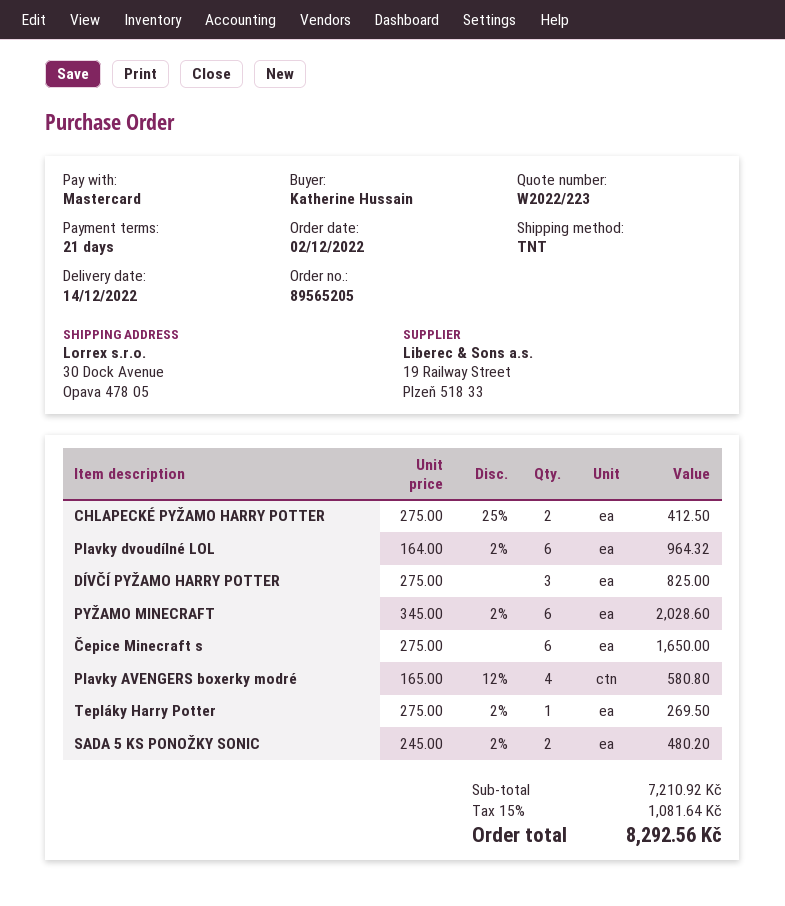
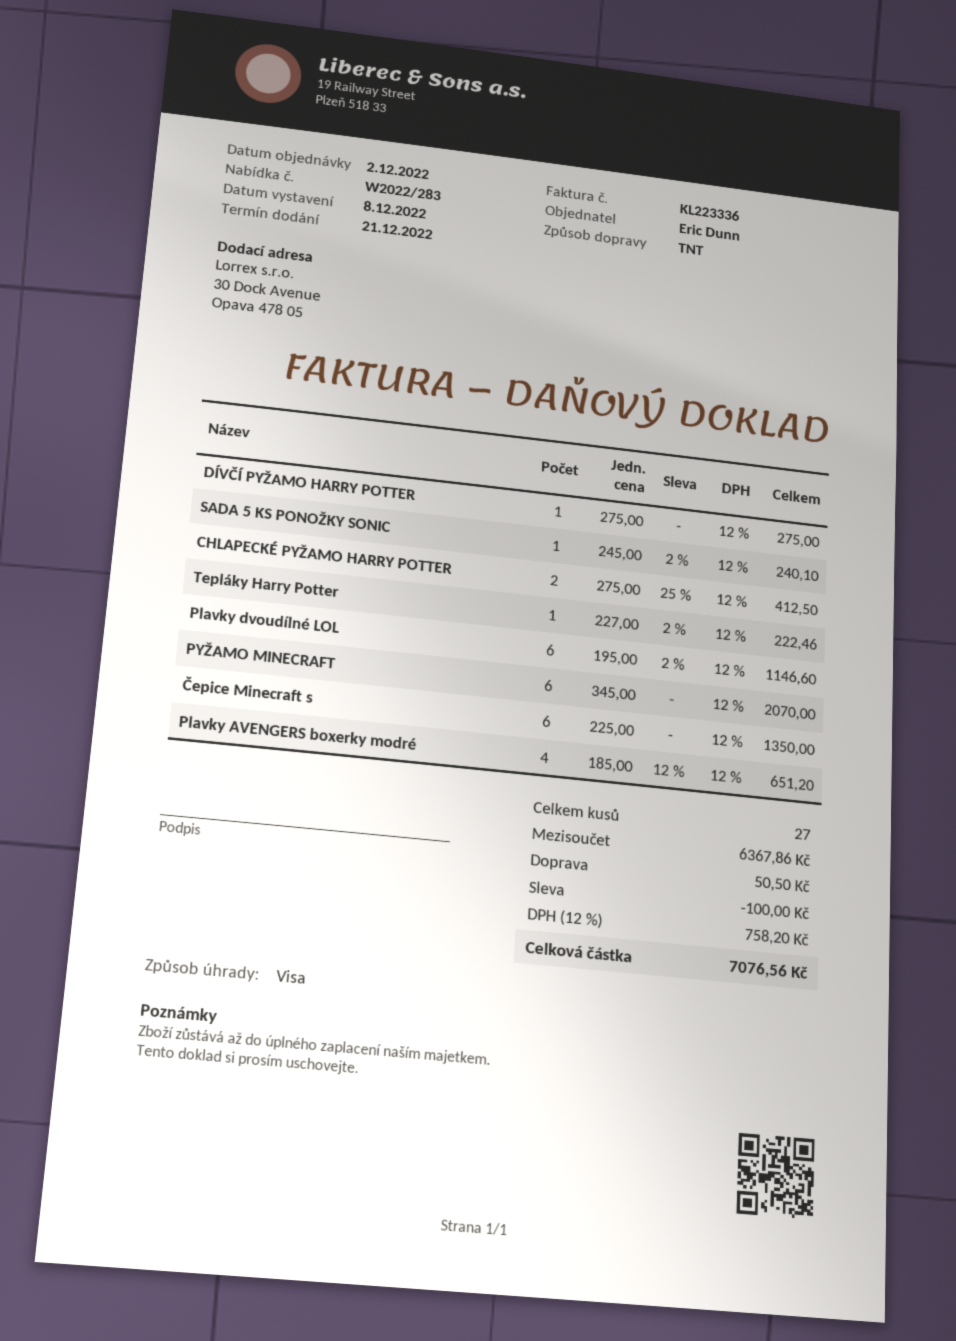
quote number: W2022/223 -> W2022/283
delivery date: 2022-12-14 -> 2022-12-21
ordered by: Katherine Hussain -> Eric Dunn
payment method: Mastercard -> Visa
Plavky dvoudílné LOL: 6 x 164.00 - 2% = 964.32 -> 6 x 195.00 - 2% = 1146.60
DÍVČÍ PYŽAMO HARRY POTTER: 3 x 275.00 = 825.00 -> 1 x 275.00 = 275.00
PYŽAMO MINECRAFT: 6 x 345.00 - 2% = 2028.60 -> 6 x 345.00 = 2070.00
Čepice Minecraft s: 6 x 275.00 = 1650.00 -> 6 x 225.00 = 1350.00
Plavky AVENGERS boxerky modré: 4 x 165.00 - 12% = 580.80 -> 4 x 185.00 - 12% = 651.20
Tepláky Harry Potter: 1 x 275.00 - 2% = 269.50 -> 1 x 227.00 - 2% = 222.46
SADA 5 KS PONOŽKY SONIC: 2 x 245.00 - 2% = 480.20 -> 1 x 245.00 - 2% = 240.10
subtotal: 7210.92 -> 6367.86
discount: none -> 100.00
shipping: none -> 50.50
tax: 15% = 1081.64 -> 12% = 758.20
total: 8292.56 -> 7076.56

